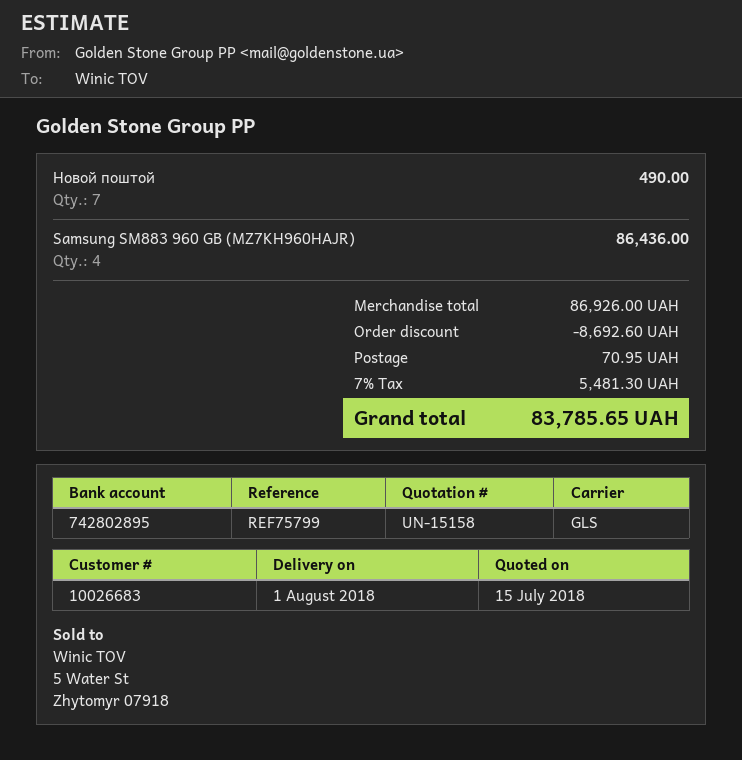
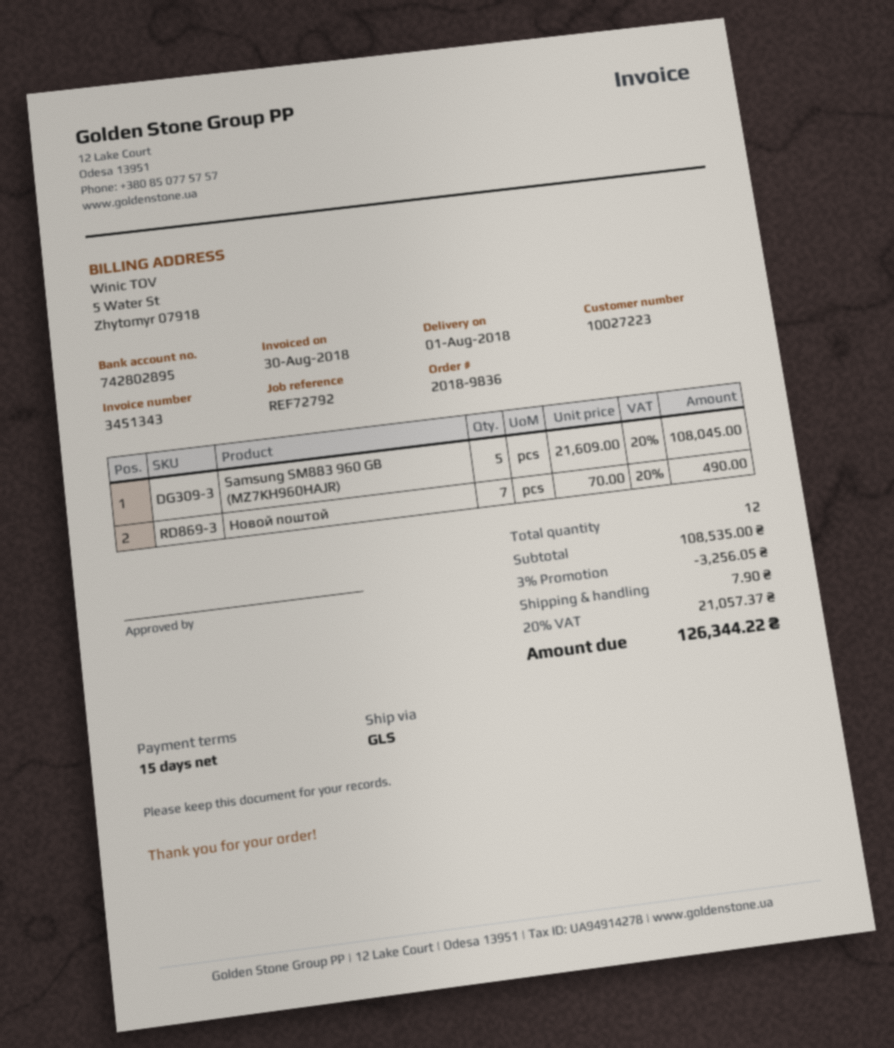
customer number: 10026683 -> 10027223
reference: REF75799 -> REF72792
Samsung SM883 960 GB (MZ7KH960HAJR): 4 for 86436.00 -> 5 for 108045.00
subtotal: 86926.00 -> 108535.00
discount: 8692.60 -> 3256.05
shipping: 70.95 -> 7.90
tax: 7% = 5481.30 -> 20% = 21057.37
total: 83785.65 -> 126344.22

